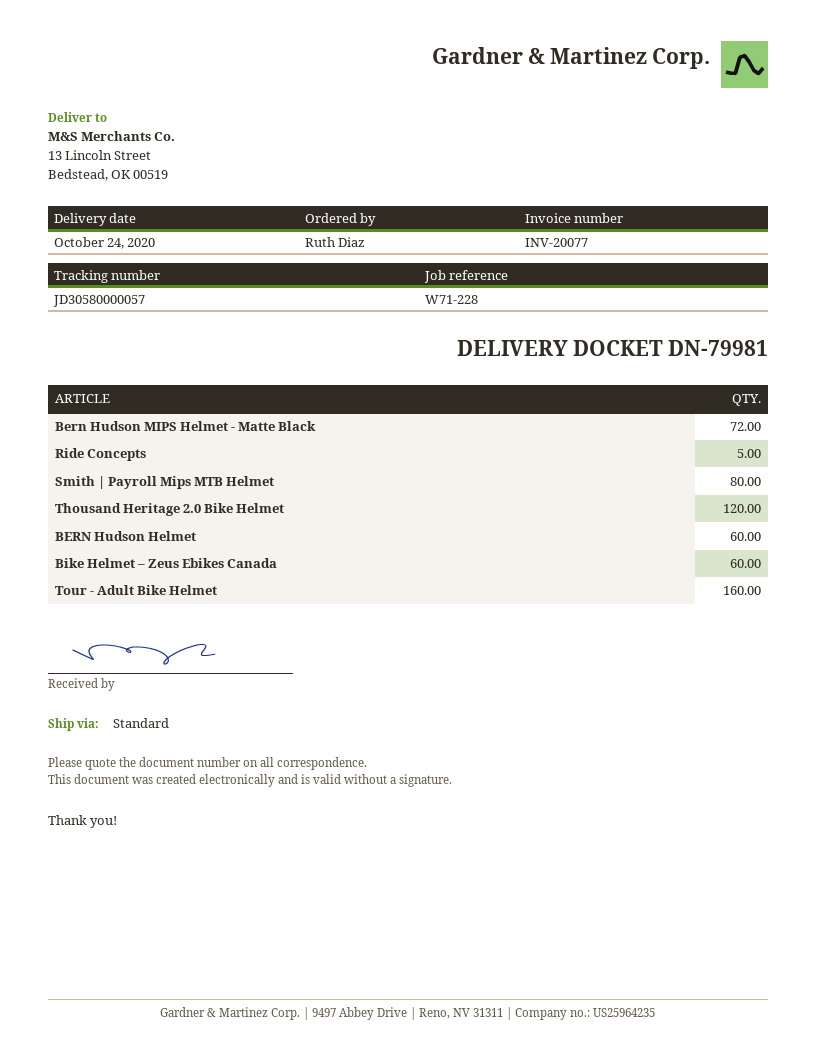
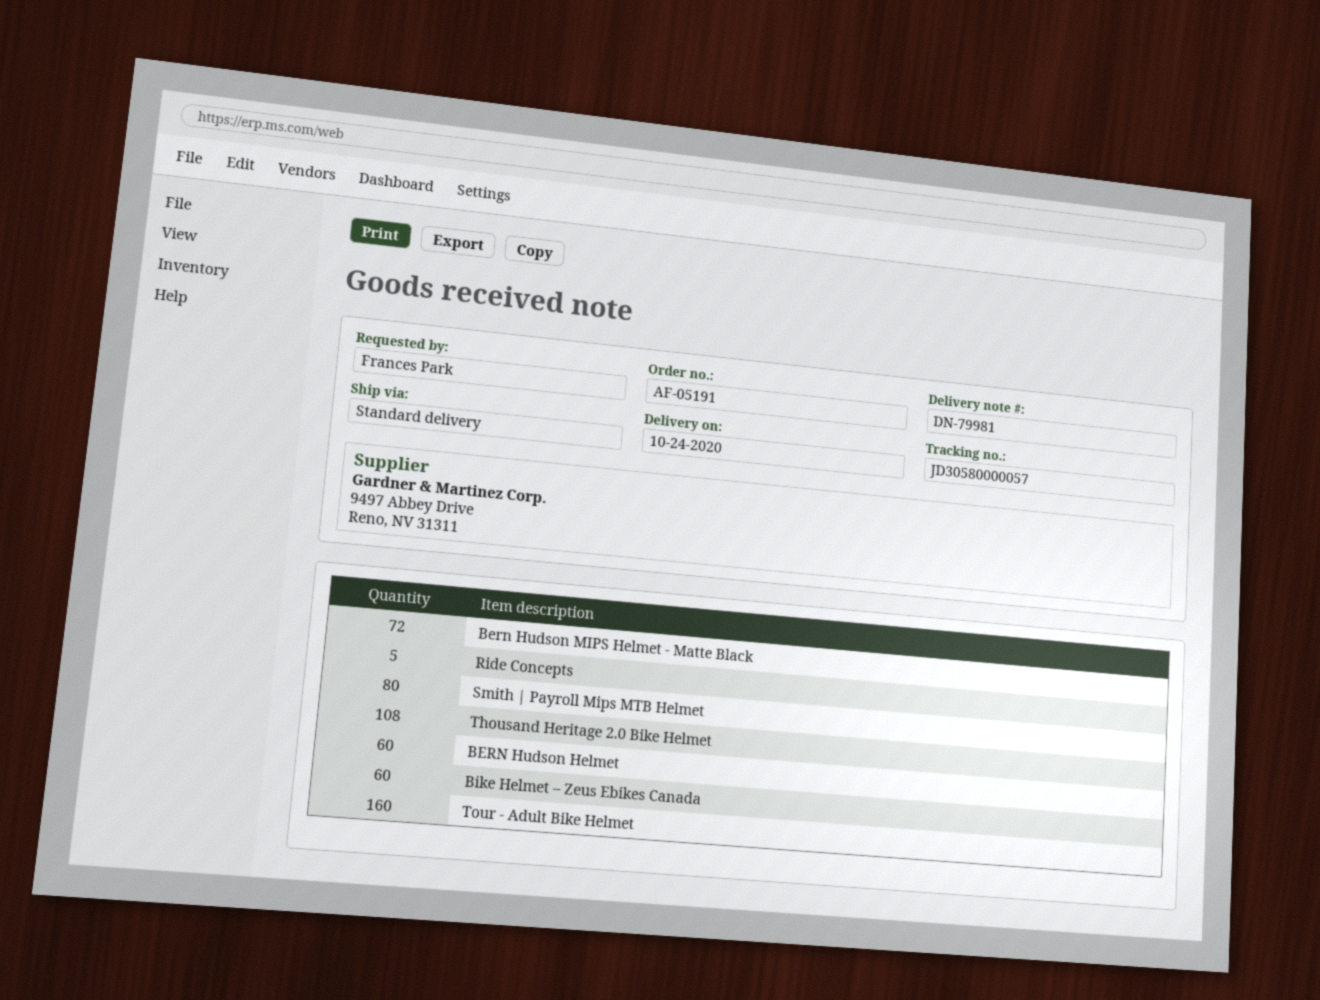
ordered by: Ruth Diaz -> Frances Park
Thousand Heritage 2.0 Bike Helmet: 120 -> 108

